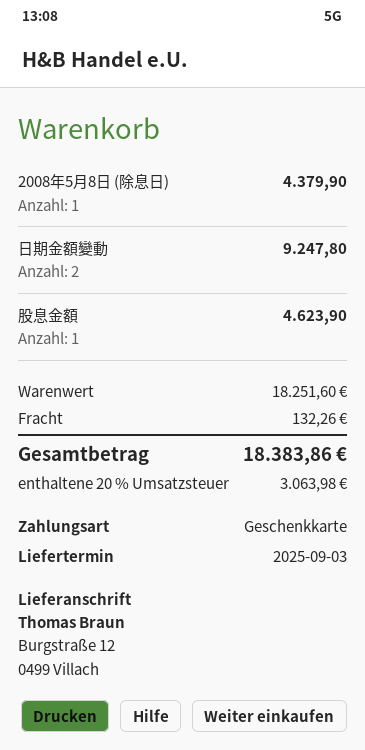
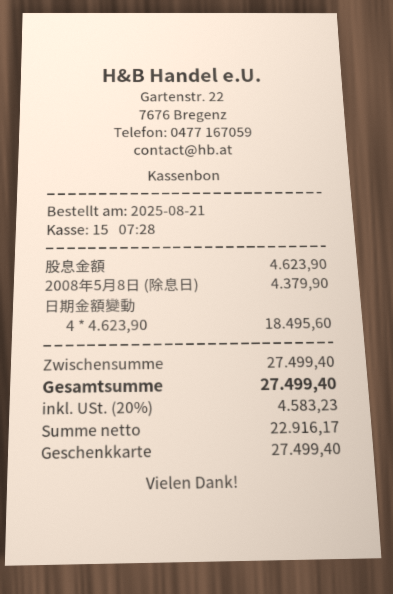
日期金額變動: 2 for 9247.80 -> 4 for 18495.60
subtotal: 18251.60 -> 27499.40
shipping: 132.26 -> none
tax: 20% = 3063.98 -> 20% = 4583.23
total: 18383.86 -> 27499.40

